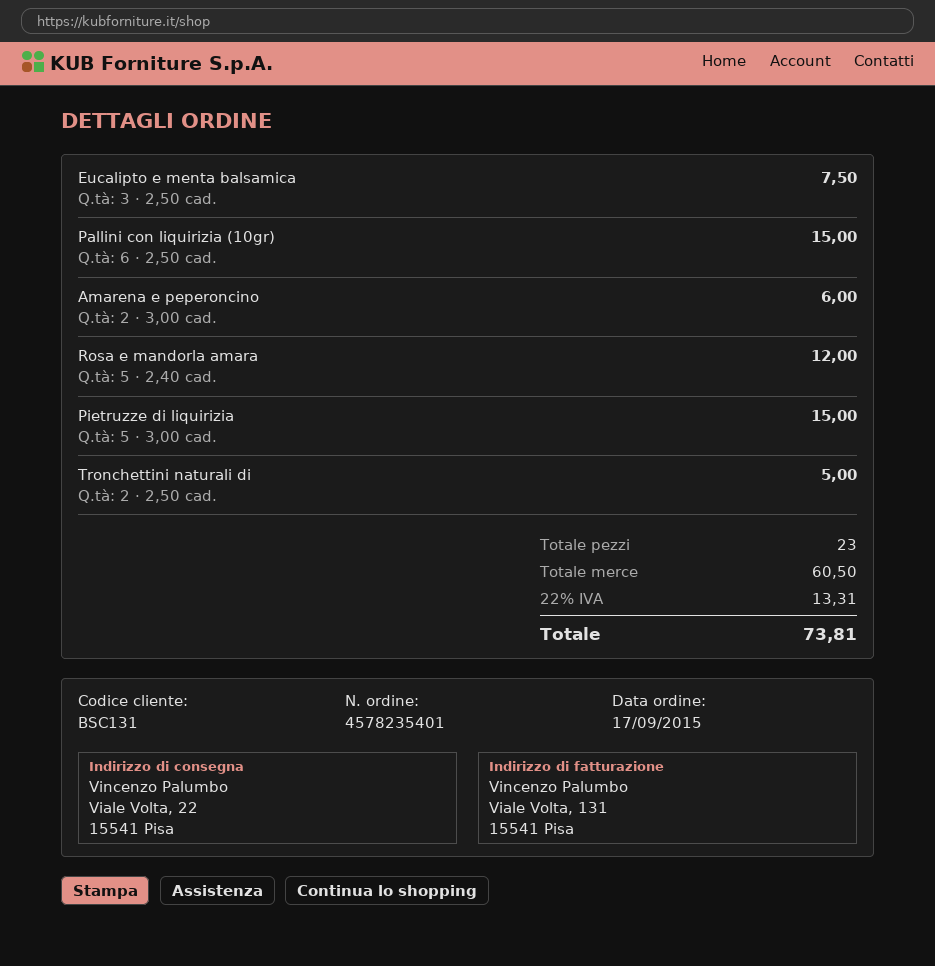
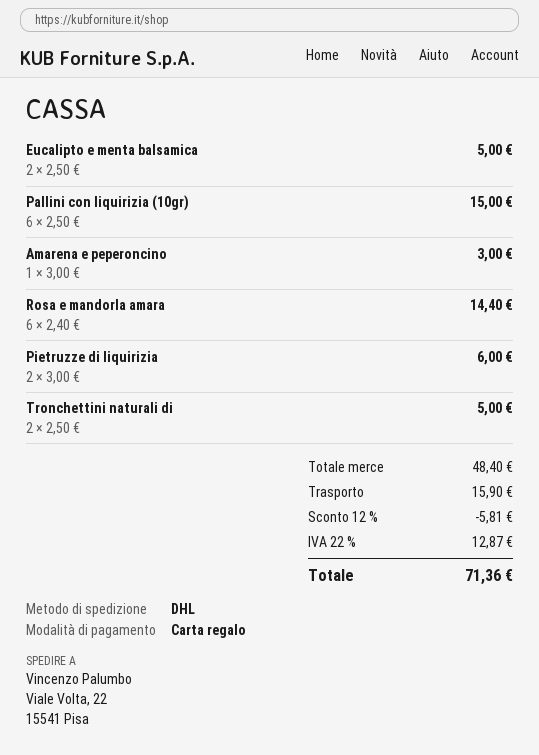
Eucalipto e menta balsamica: 3 x 2.50 = 7.50 -> 2 x 2.50 = 5.00
Amarena e peperoncino: 2 x 3.00 = 6.00 -> 1 x 3.00 = 3.00
Rosa e mandorla amara: 5 x 2.40 = 12.00 -> 6 x 2.40 = 14.40
Pietruzze di liquirizia: 5 x 3.00 = 15.00 -> 2 x 3.00 = 6.00
subtotal: 60.50 -> 48.40
discount: none -> 12% = 5.81
shipping: none -> 15.90
tax: 22% = 13.31 -> 22% = 12.87
total: 73.81 -> 71.36

